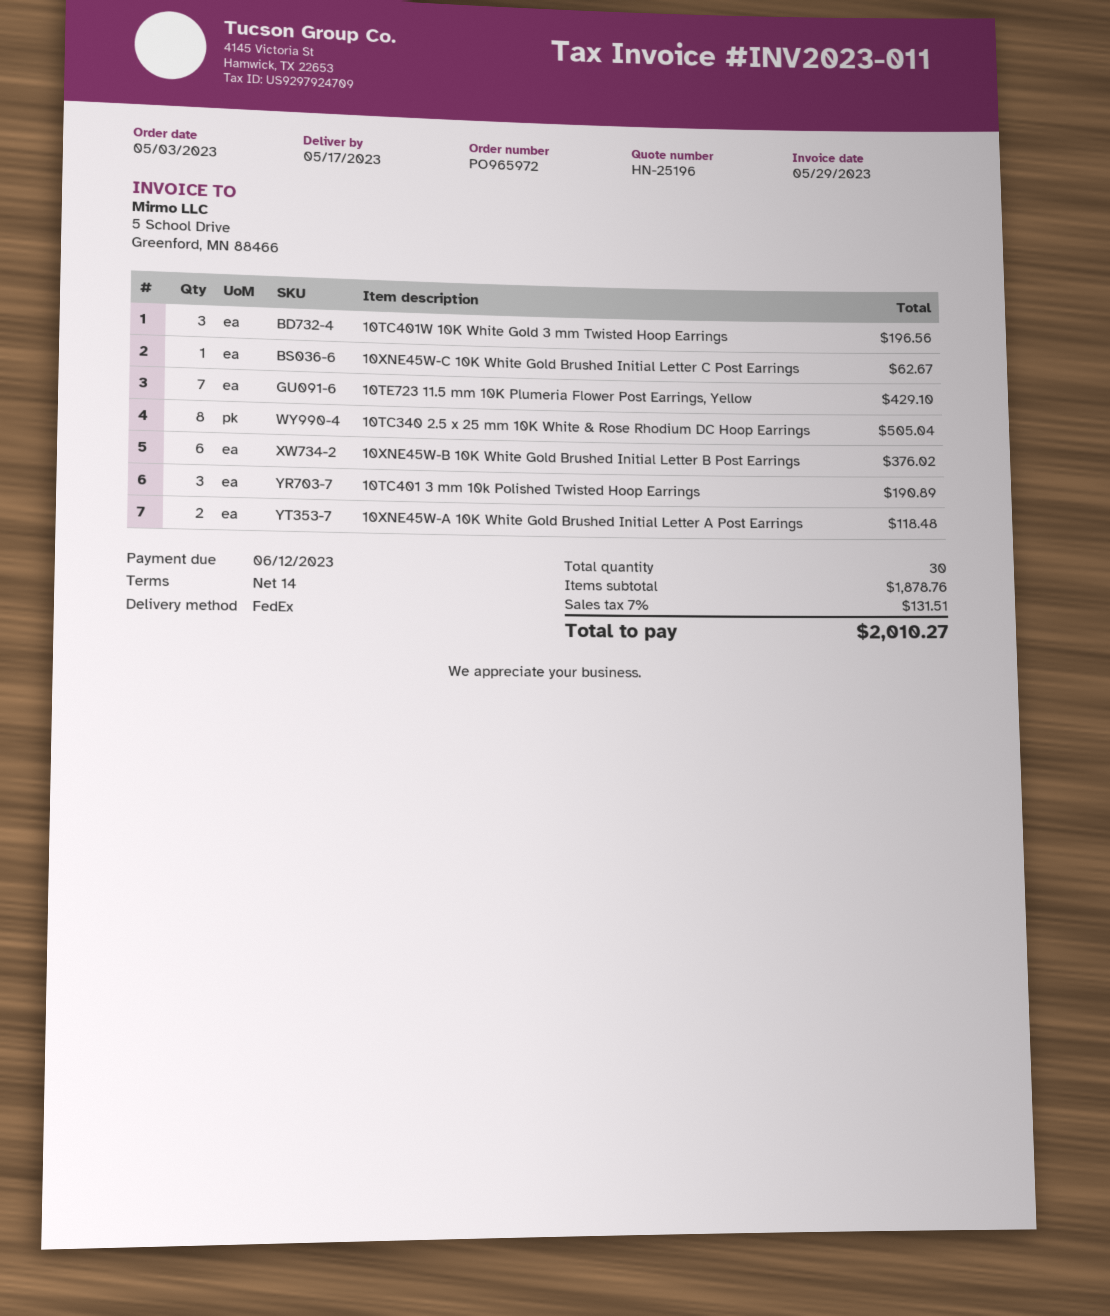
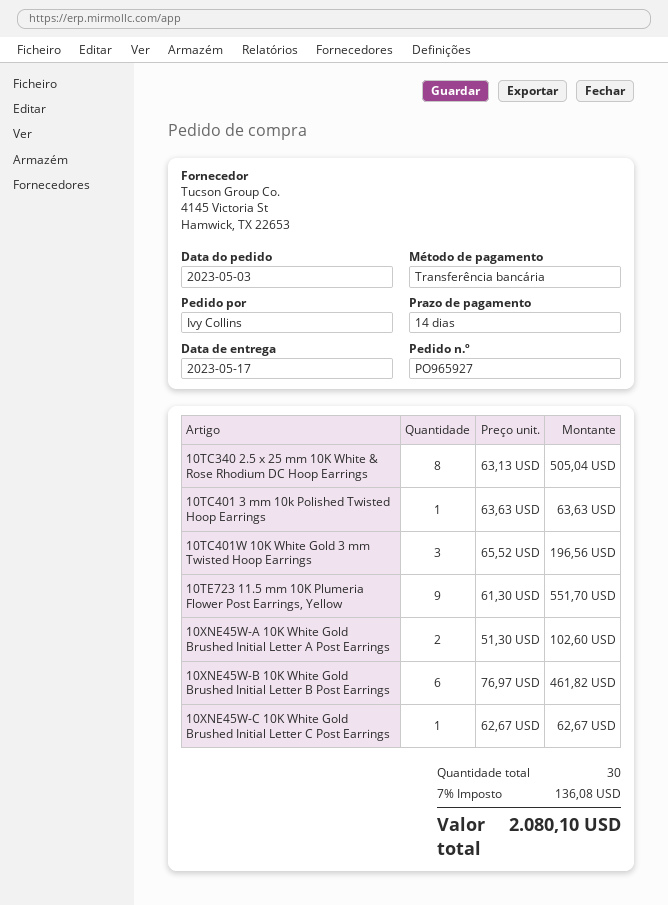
order number: PO965972 -> PO965927
10TE723 11.5 mm 10K Plumeria Flower Post Earrings, Yellow: 7 for 429.10 -> 9 for 551.70
10XNE45W-B 10K White Gold Brushed Initial Letter B Post Earrings: 6 for 376.02 -> 6 for 461.82
10TC401 3 mm 10k Polished Twisted Hoop Earrings: 3 for 190.89 -> 1 for 63.63
10XNE45W-A 10K White Gold Brushed Initial Letter A Post Earrings: 2 for 118.48 -> 2 for 102.60
tax: 7% = 131.51 -> 7% = 136.08
total: 2010.27 -> 2080.10

